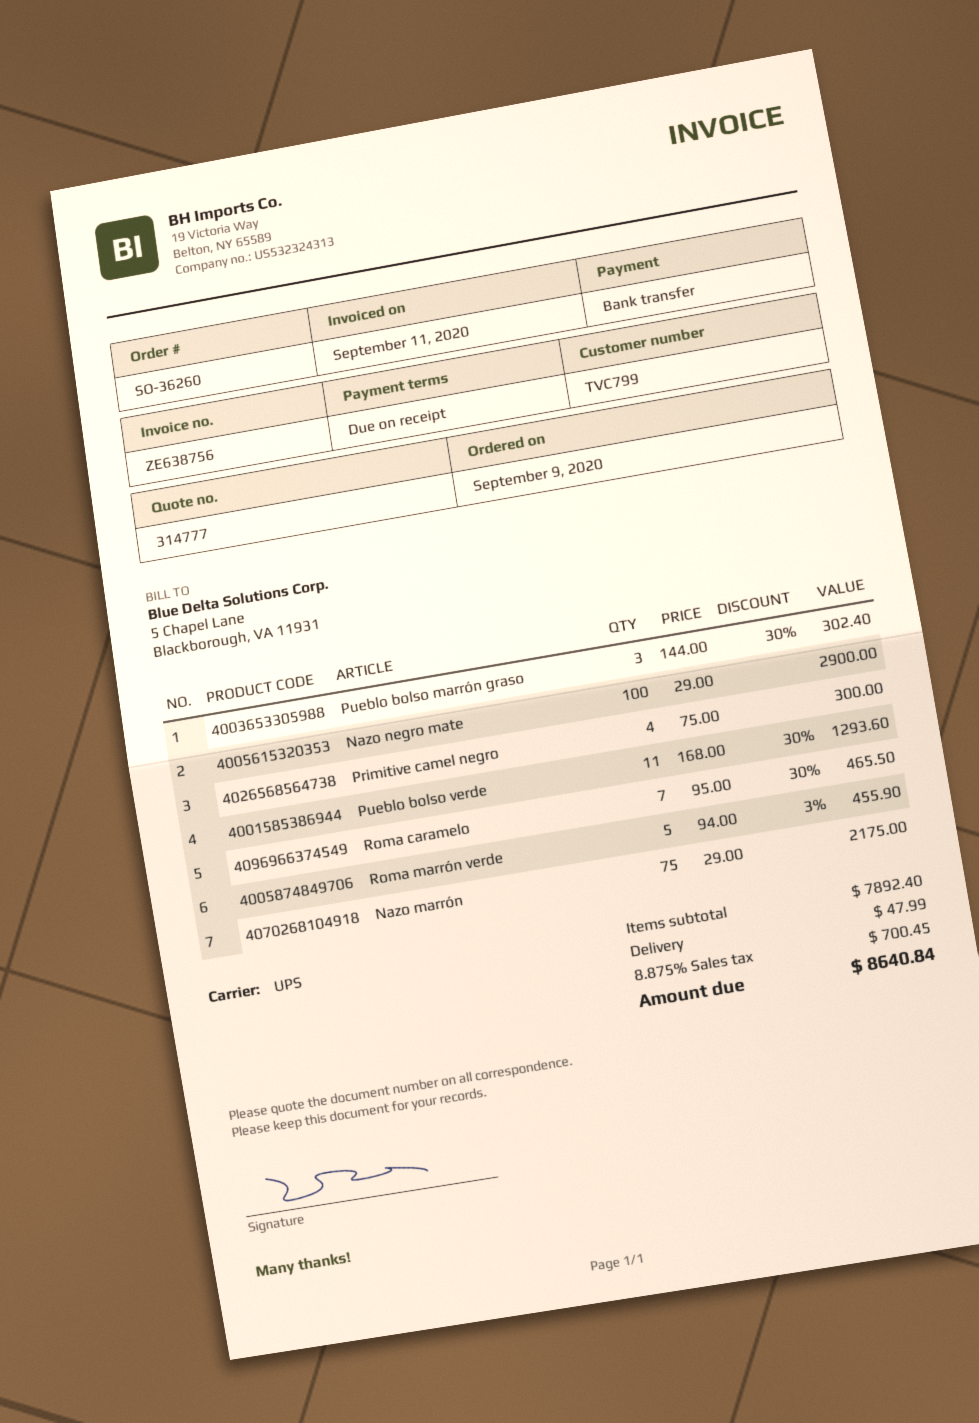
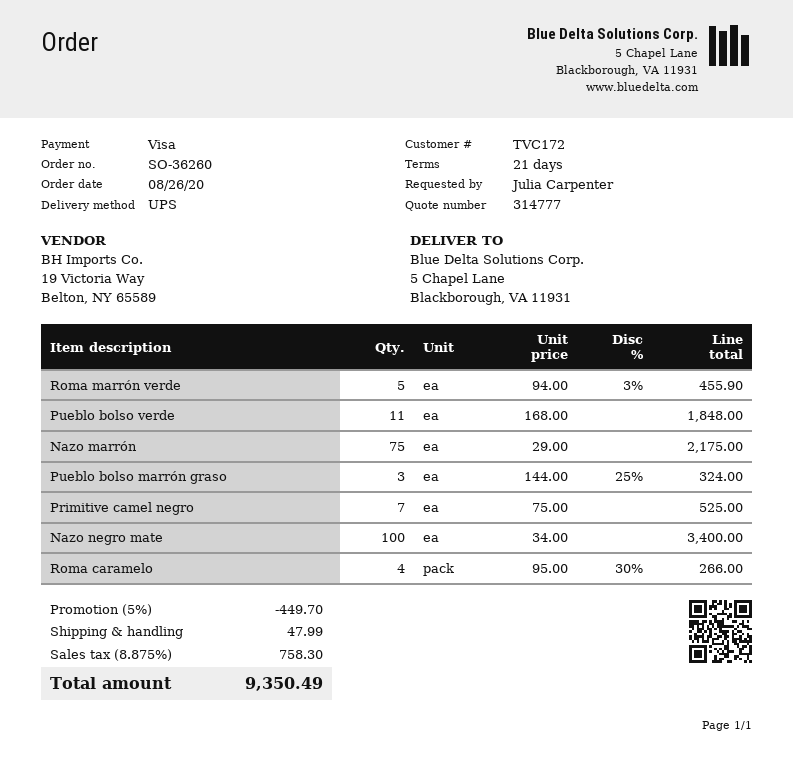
order date: 2020-09-09 -> 2020-08-26
payment terms: on receipt -> 21 days
customer number: TVC799 -> TVC172
payment method: bank transfer -> Visa
Pueblo bolso marrón graso: 3 x 144.00 - 30% = 302.40 -> 3 x 144.00 - 25% = 324.00
Nazo negro mate: 100 x 29.00 = 2900.00 -> 100 x 34.00 = 3400.00
Primitive camel negro: 4 x 75.00 = 300.00 -> 7 x 75.00 = 525.00
Pueblo bolso verde: 11 x 168.00 - 30% = 1293.60 -> 11 x 168.00 = 1848.00
Roma caramelo: 7 x 95.00 - 30% = 465.50 -> 4 x 95.00 - 30% = 266.00
discount: none -> 5% = 449.70
tax: 8.875% = 700.45 -> 8.875% = 758.30
total: 8640.84 -> 9350.49

